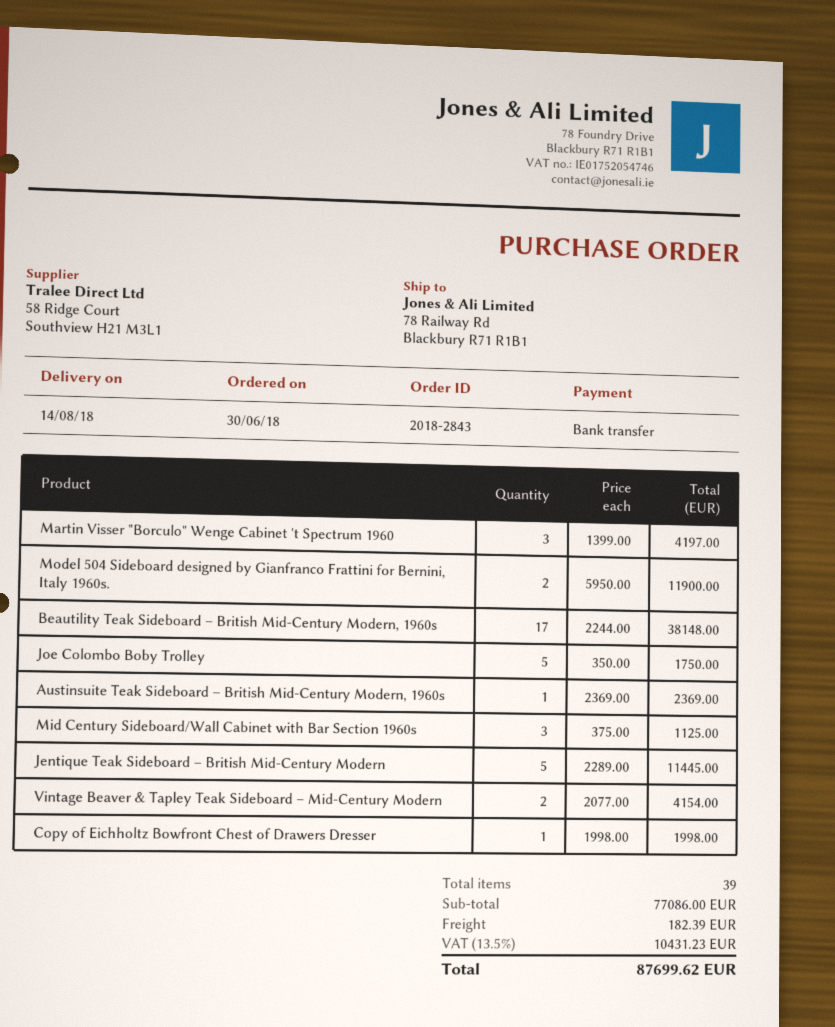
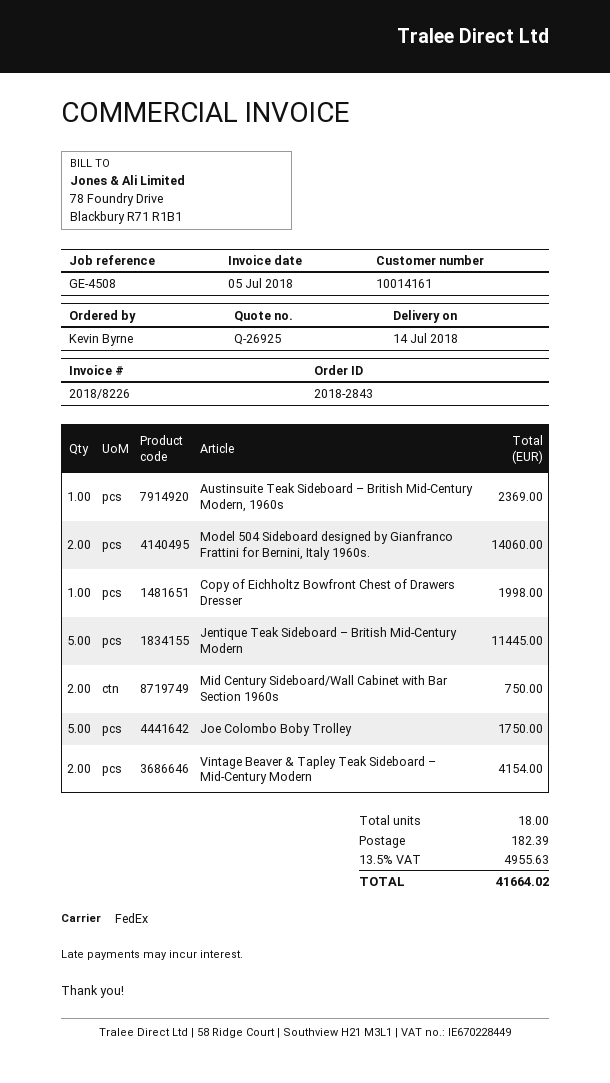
delivery date: 2018-08-14 -> 2018-07-14
Martin Visser "Borculo" Wenge Cabinet 't Spectrum 1960: 3 for 4197.00 -> none
Model 504 Sideboard designed by Gianfranco Frattini for Bernini, Italy 1960s.: 2 for 11900.00 -> 2 for 14060.00
Beautility Teak Sideboard – British Mid-Century Modern, 1960s: 17 for 38148.00 -> none
Mid Century Sideboard/Wall Cabinet with Bar Section 1960s: 3 for 1125.00 -> 2 for 750.00
total quantity: 39 -> 18
tax: 13.5% = 10431.23 -> 13.5% = 4955.63
total: 87699.62 -> 41664.02

